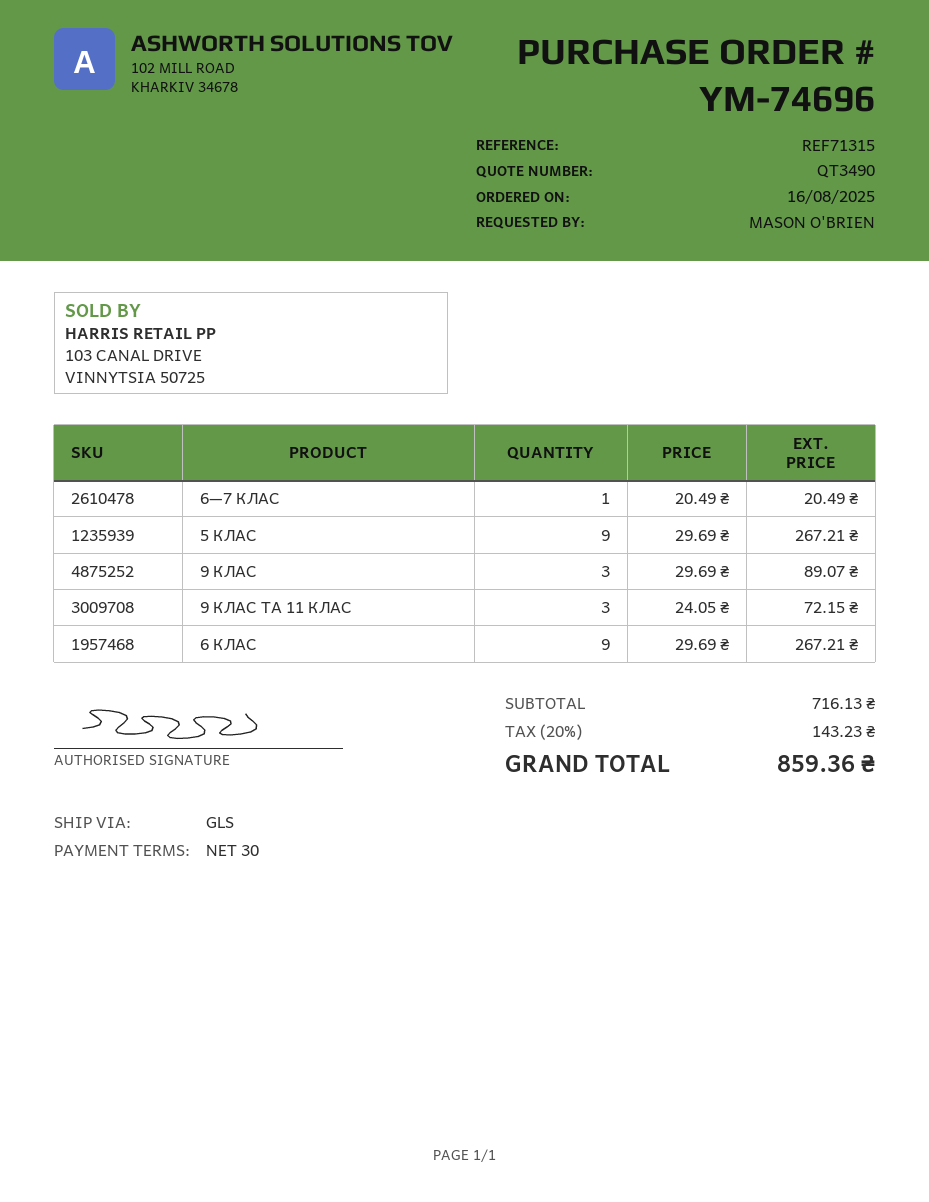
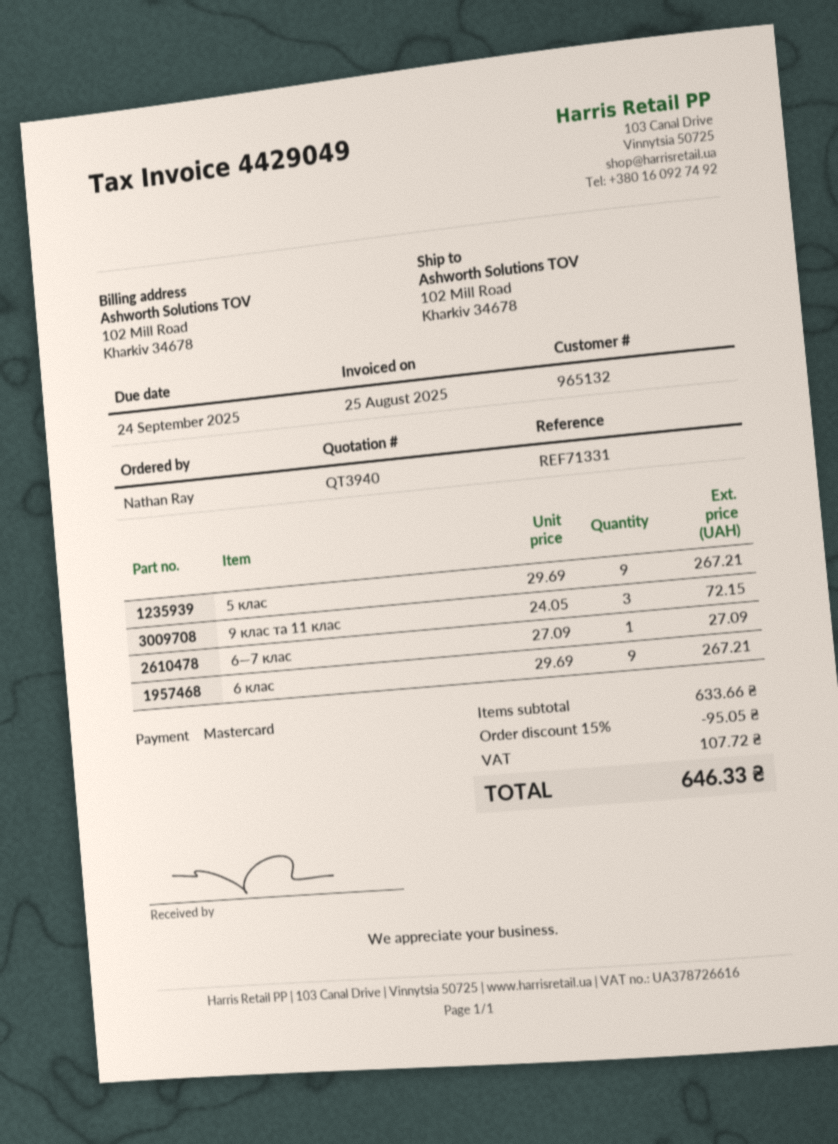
quote number: QT3490 -> QT3940
reference: REF71315 -> REF71331
ordered by: MASON O'BRIEN -> Nathan Ray
6—7 КЛАС: 1 x 20.49 = 20.49 -> 1 x 27.09 = 27.09
9 КЛАС: 3 x 29.69 = 89.07 -> none
subtotal: 716.13 -> 633.66
discount: none -> 15% = 95.05
tax: 143.23 -> 107.72
total: 859.36 -> 646.33

